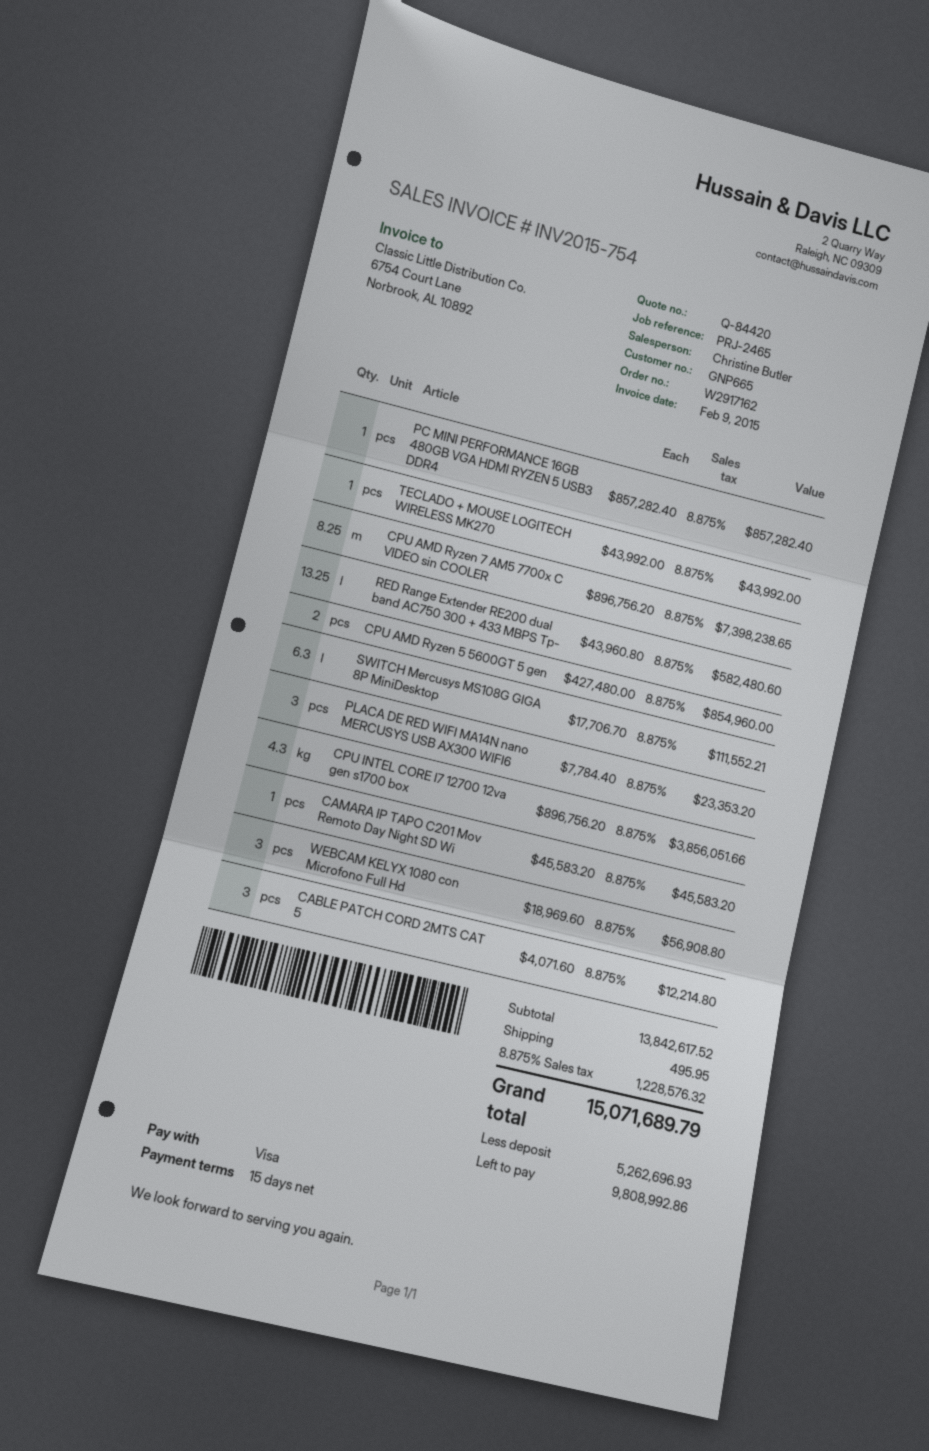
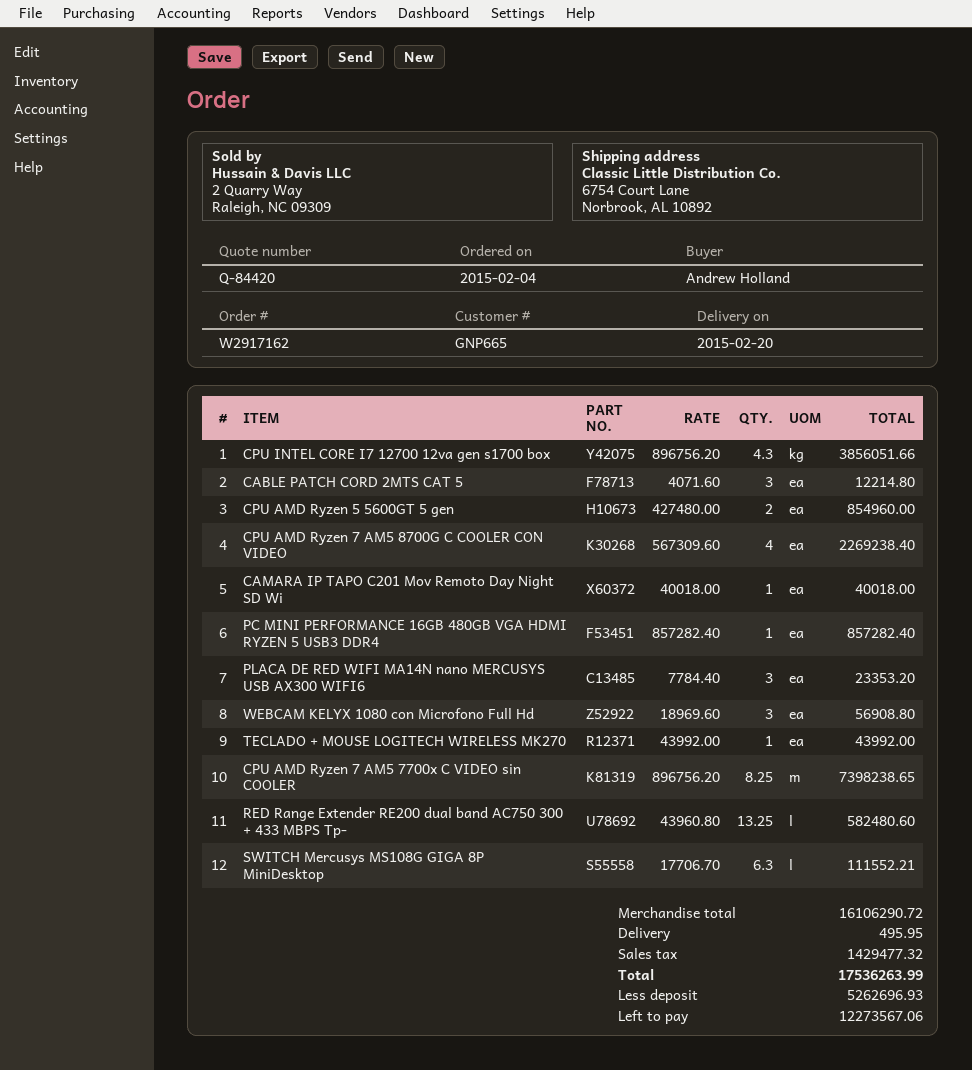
CAMARA IP TAPO C201 Mov Remoto Day Night SD Wi: 1 x 45583.20 = 45583.20 -> 1 x 40018.00 = 40018.00
CPU AMD Ryzen 7 AM5 8700G C COOLER CON VIDEO: none -> 4 x 567309.60 = 2269238.40
subtotal: 13842617.52 -> 16106290.72
tax: 1228576.32 -> 1429477.32
total: 15071689.79 -> 17536263.99
balance: 9808992.86 -> 12273567.06

